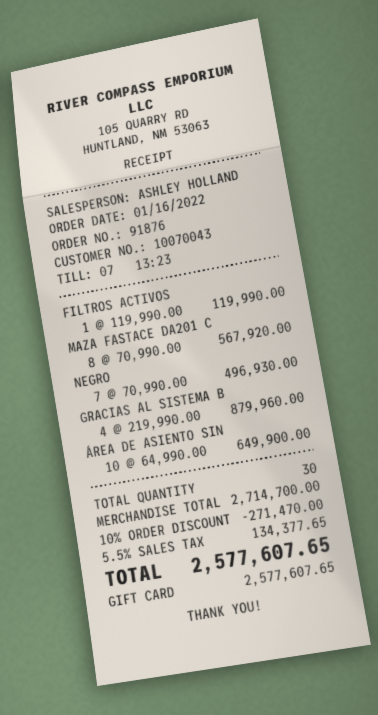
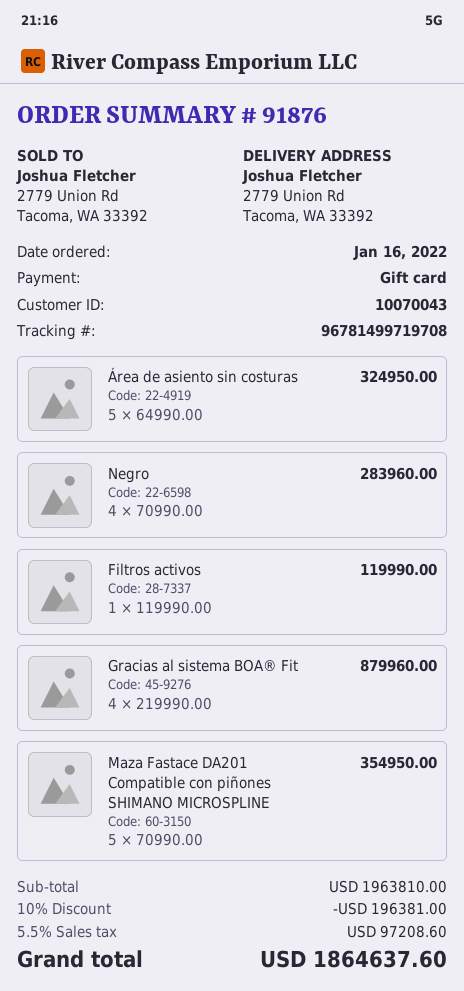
MAZA FASTACE DA201 C: 8 x 70990.00 = 567920.00 -> 5 x 70990.00 = 354950.00
NEGRO: 7 x 70990.00 = 496930.00 -> 4 x 70990.00 = 283960.00
ÁREA DE ASIENTO SIN: 10 x 64990.00 = 649900.00 -> 5 x 64990.00 = 324950.00
subtotal: 2714700.00 -> 1963810.00
discount: 10% = 271470.00 -> 10% = 196381.00
tax: 5.5% = 134377.65 -> 5.5% = 97208.60
total: 2577607.65 -> 1864637.60

